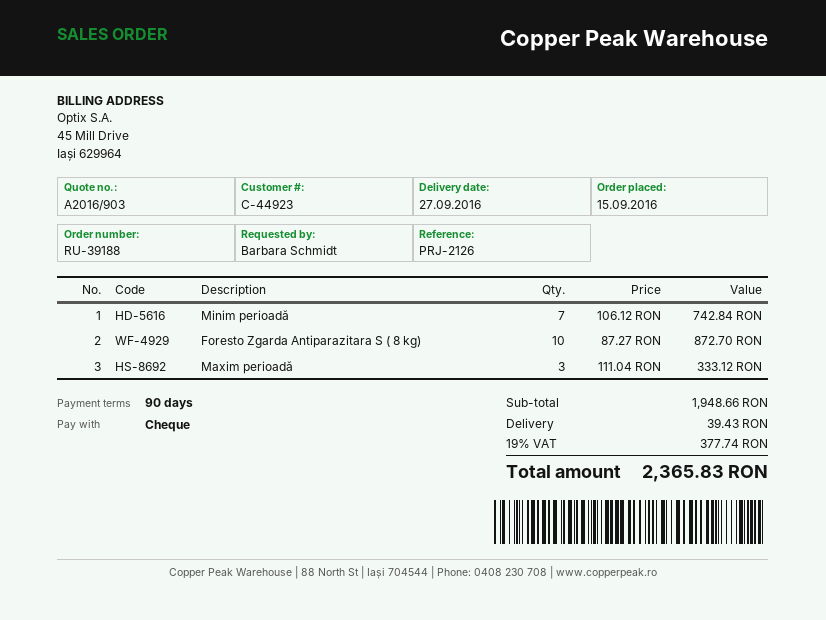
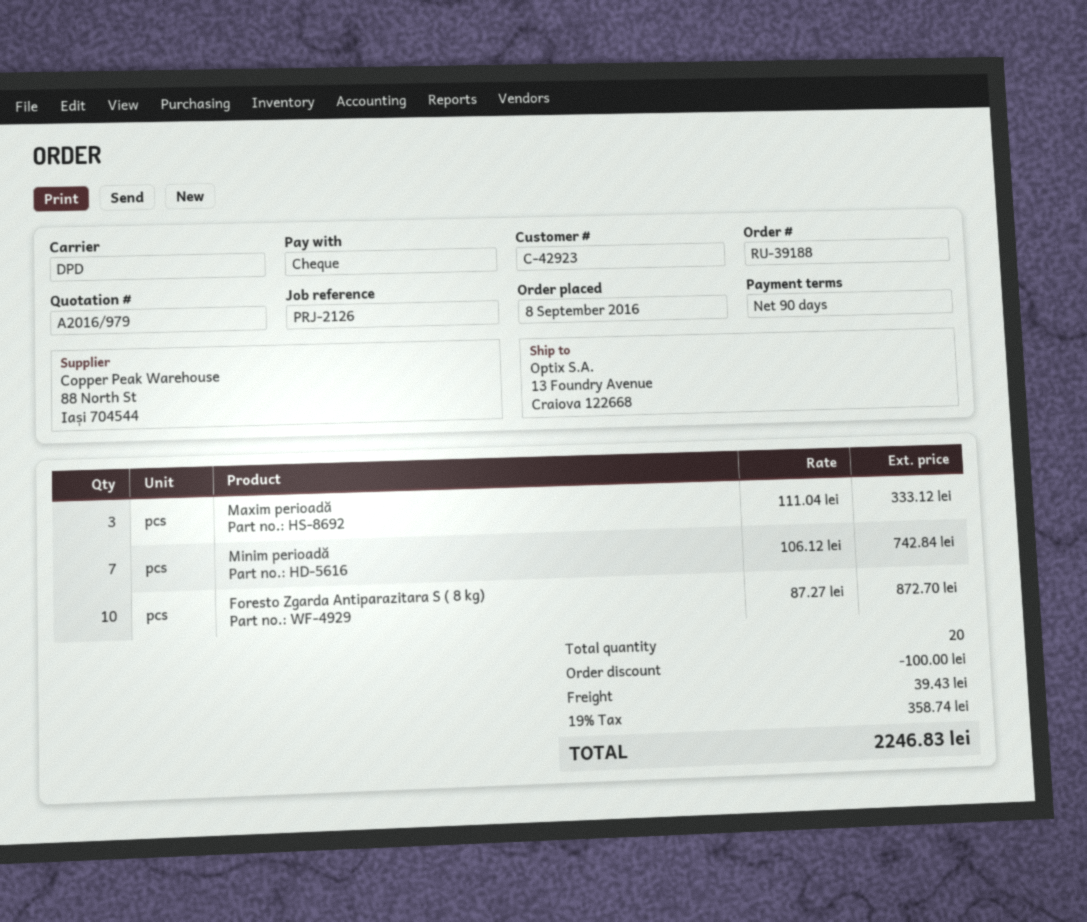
quote number: A2016/903 -> A2016/979
order date: 2016-09-15 -> 2016-09-08
customer number: C-44923 -> C-42923
discount: none -> 100.00
tax: 19% = 377.74 -> 19% = 358.74
total: 2365.83 -> 2246.83

